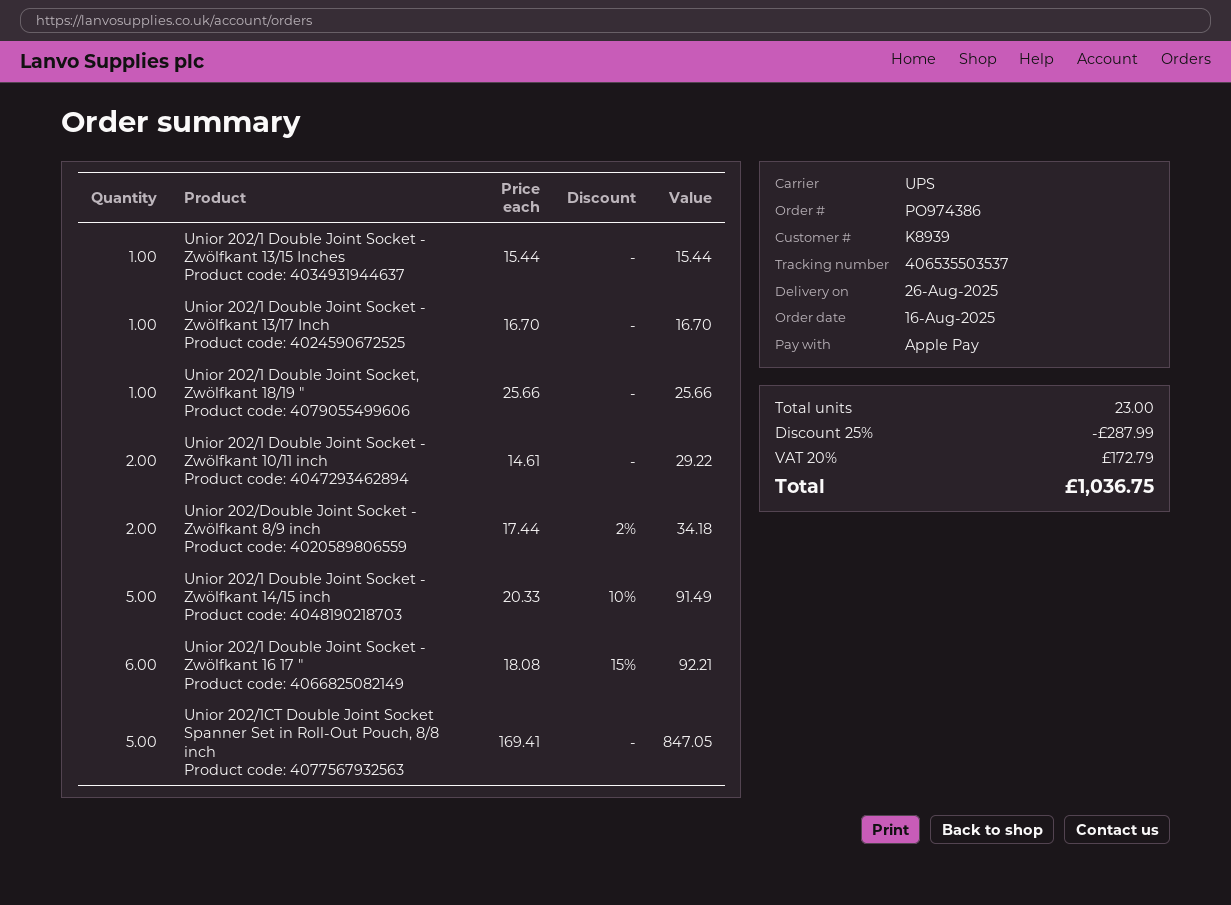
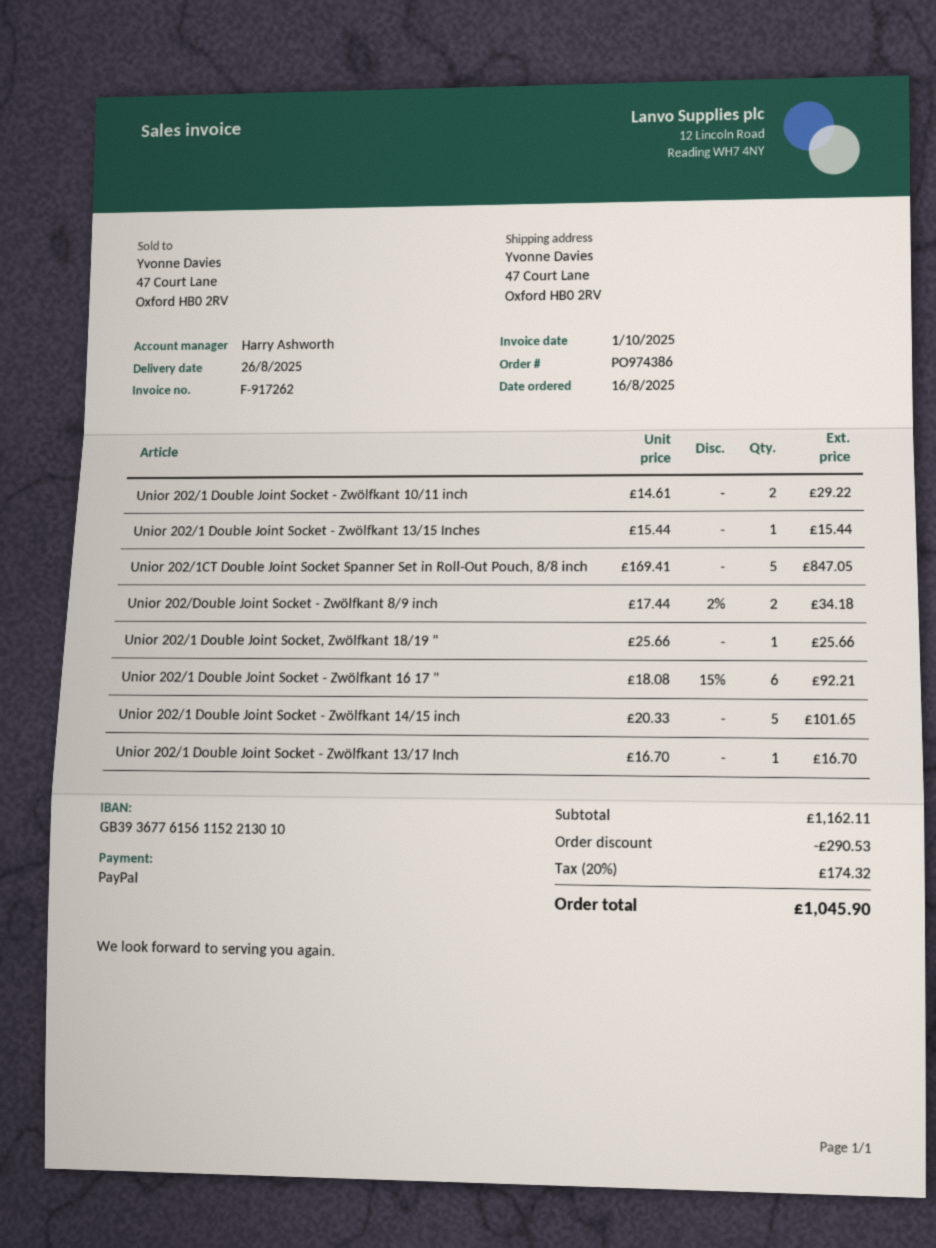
payment method: Apple Pay -> PayPal
Unior 202/1 Double Joint Socket - Zwölfkant 14/15 inch: 5 x 20.33 - 10% = 91.49 -> 5 x 20.33 = 101.65
discount: 287.99 -> 290.53
tax: 20% = 172.79 -> 20% = 174.32
total: 1036.75 -> 1045.90

